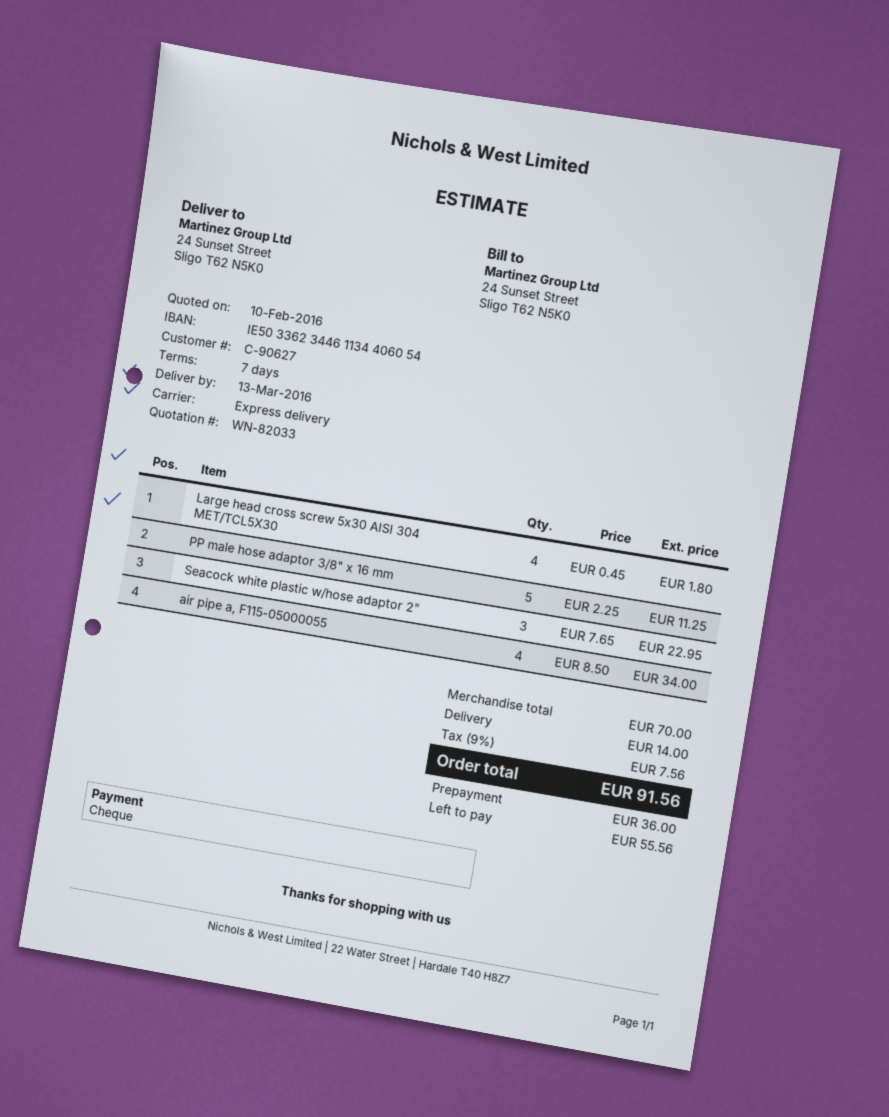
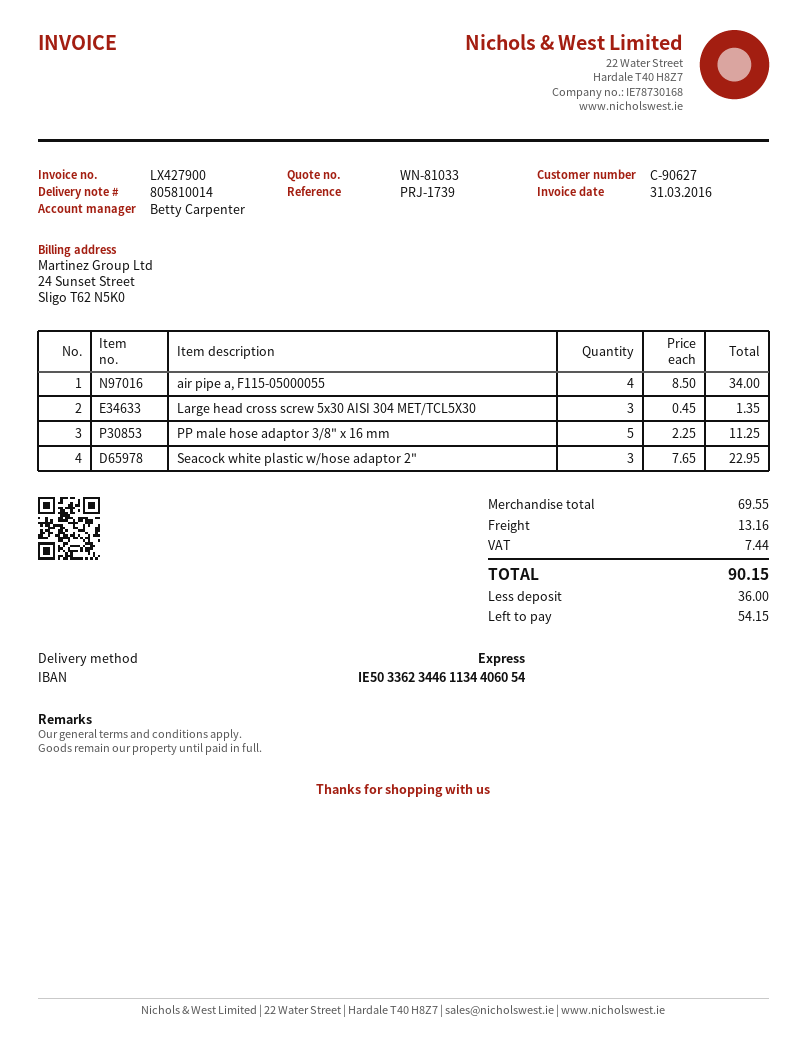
quote number: WN-82033 -> WN-81033
Large head cross screw 5x30 AISI 304 MET/TCL5X30: 4 x 0.45 = 1.80 -> 3 x 0.45 = 1.35
subtotal: 70.00 -> 69.55
shipping: 14.00 -> 13.16
tax: 7.56 -> 7.44
total: 91.56 -> 90.15
balance: 55.56 -> 54.15

